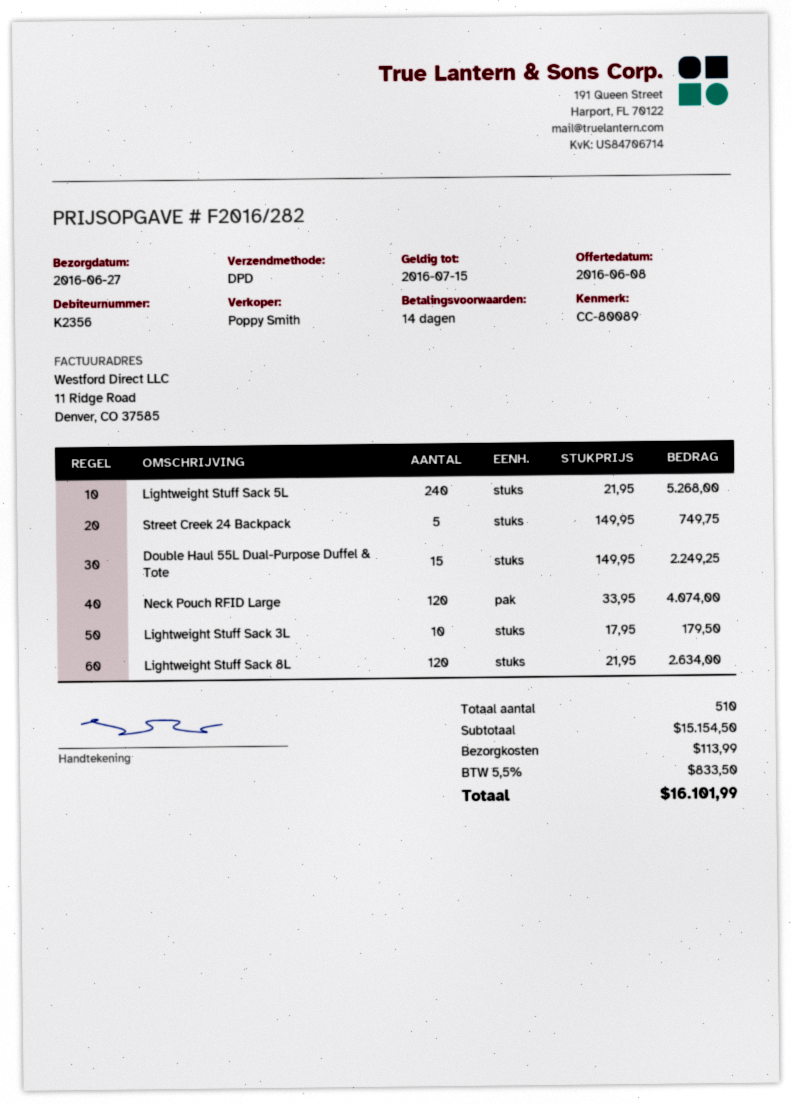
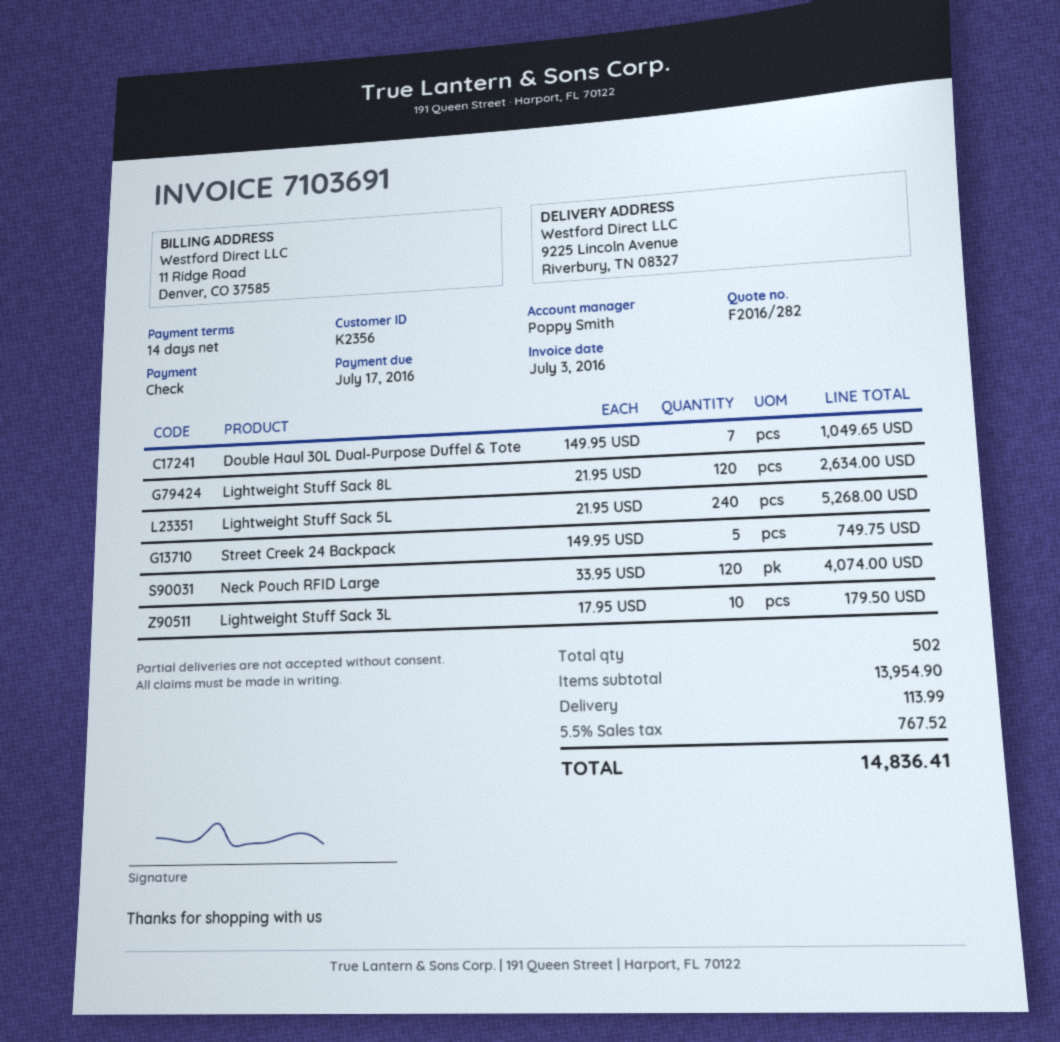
Double Haul 55L Dual-Purpose Duffel & Tote: 15 x 149.95 = 2249.25 -> none
Double Haul 30L Dual-Purpose Duffel & Tote: none -> 7 x 149.95 = 1049.65
total quantity: 510 -> 502
subtotal: 15154.50 -> 13954.90
tax: 5.5% = 833.50 -> 5.5% = 767.52
total: 16101.99 -> 14836.41

